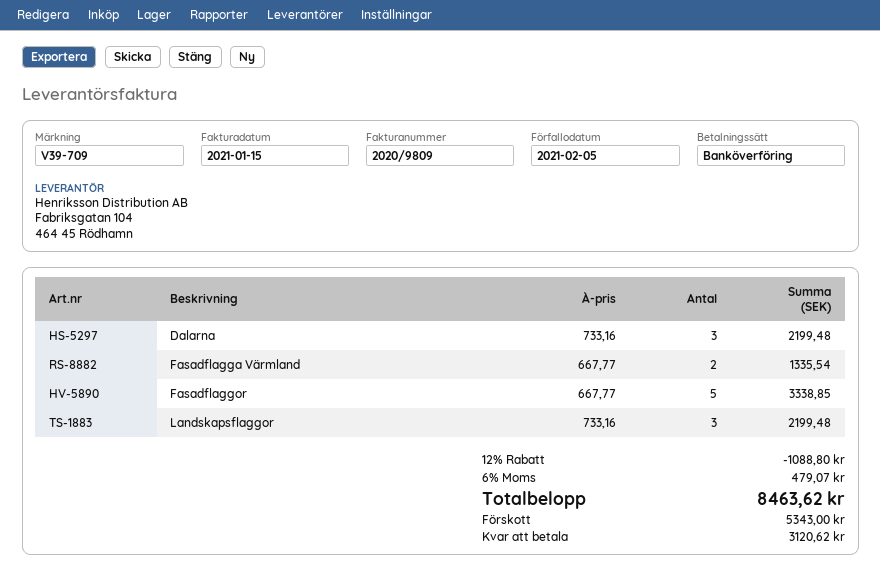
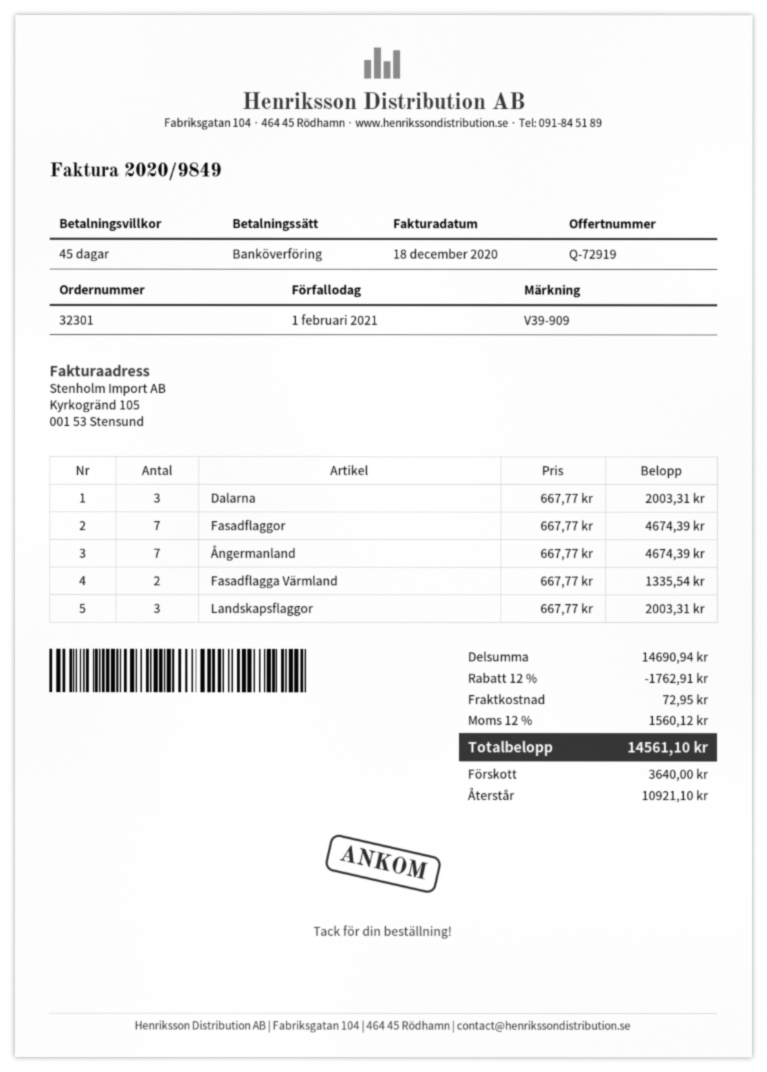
invoice number: 2020/9809 -> 2020/9849
invoice date: 2021-01-15 -> 2020-12-18
due date: 2021-02-05 -> 2021-02-01
reference: V39-709 -> V39-909
Dalarna: 3 x 733.16 = 2199.48 -> 3 x 667.77 = 2003.31
Fasadflaggor: 5 x 667.77 = 3338.85 -> 7 x 667.77 = 4674.39
Landskapsflaggor: 3 x 733.16 = 2199.48 -> 3 x 667.77 = 2003.31
Ångermanland: none -> 7 x 667.77 = 4674.39
discount: 12% = 1088.80 -> 12% = 1762.91
shipping: none -> 72.95
tax: 6% = 479.07 -> 12% = 1560.12
total: 8463.62 -> 14561.10
deposit: 5343.00 -> 3640.00
balance: 3120.62 -> 10921.10

